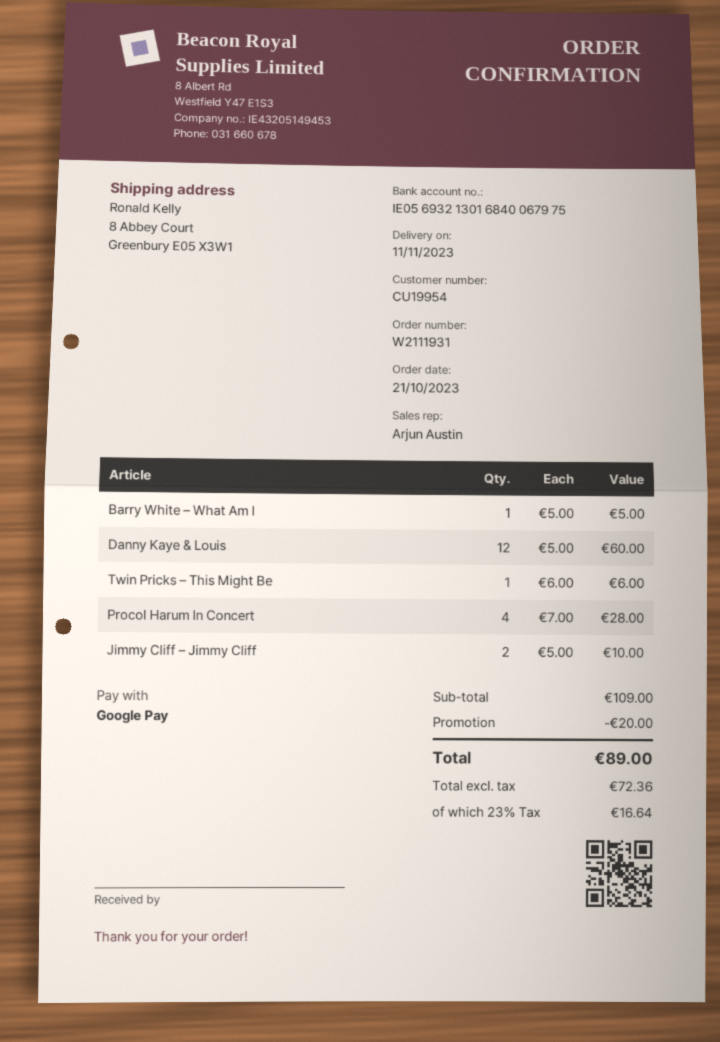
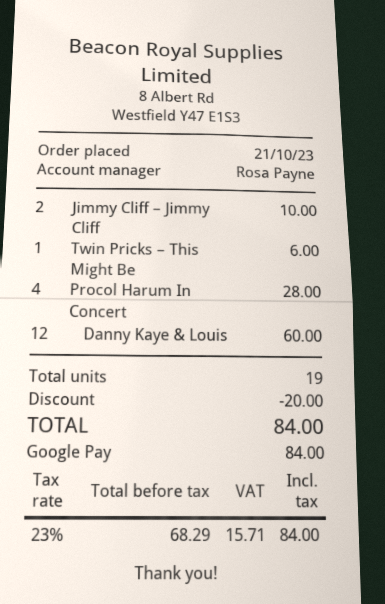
sales rep: Arjun Austin -> Rosa Payne
Barry White – What Am I: 1 for 5.00 -> none
net: 72.36 -> 68.29
tax: 23% = 16.64 -> 23% = 15.71
total: 89.00 -> 84.00

